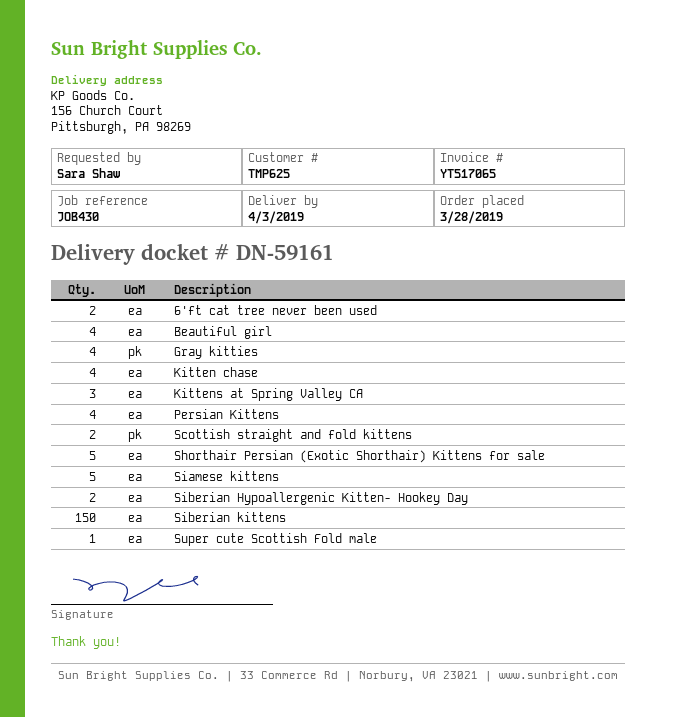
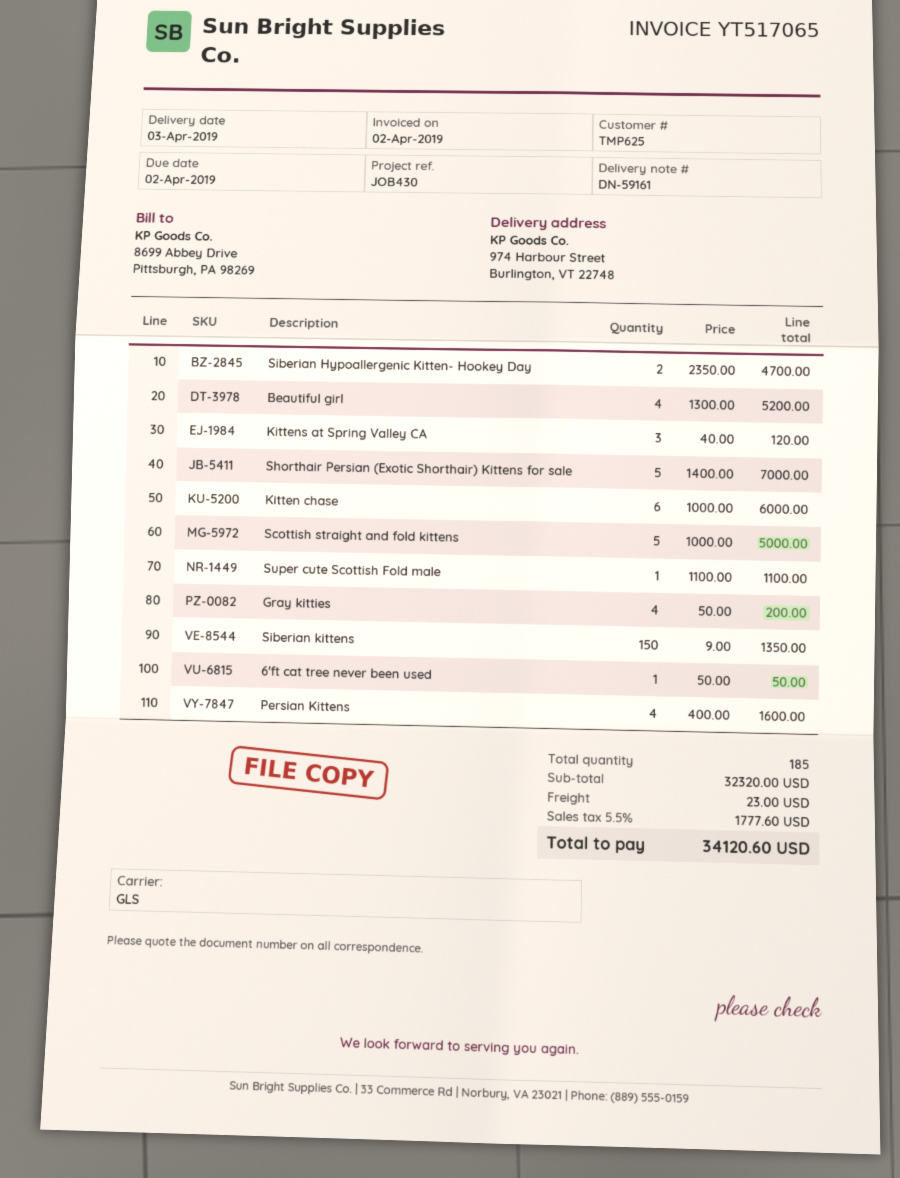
ship to: 156 Church Court, Pittsburgh, PA 98269 -> 974 Harbour Street, Burlington, VT 22748
6'ft cat tree never been used: 2 -> 1
Kitten chase: 4 -> 6
Scottish straight and fold kittens: 2 -> 5
Siamese kittens: 5 -> none

